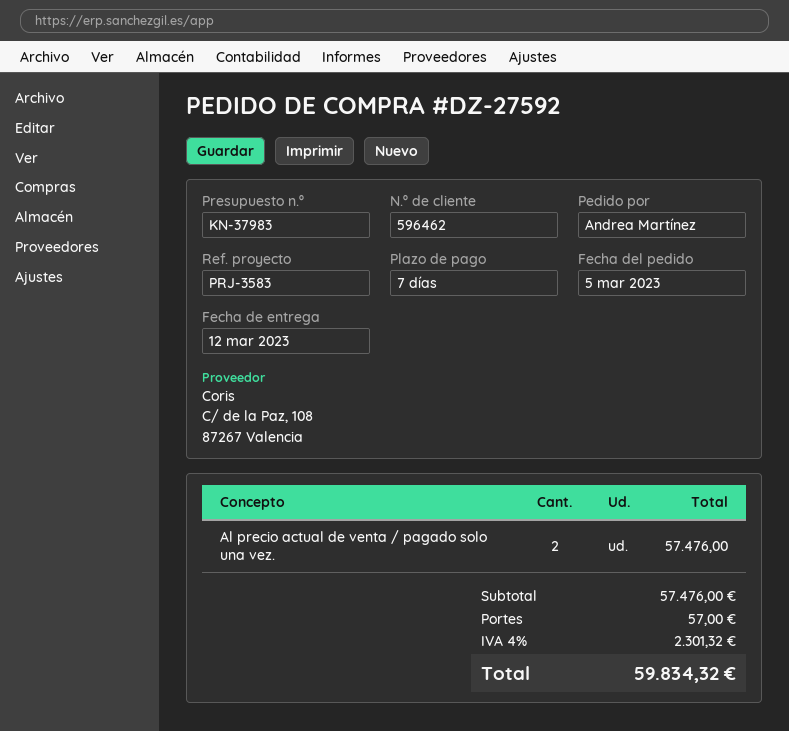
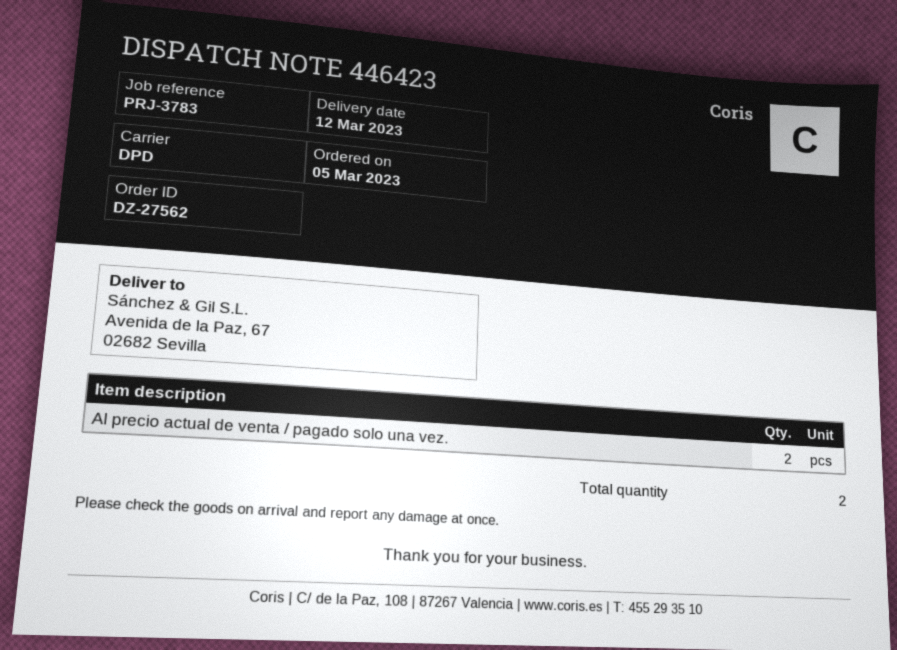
order number: DZ-27592 -> DZ-27562
reference: PRJ-3583 -> PRJ-3783

